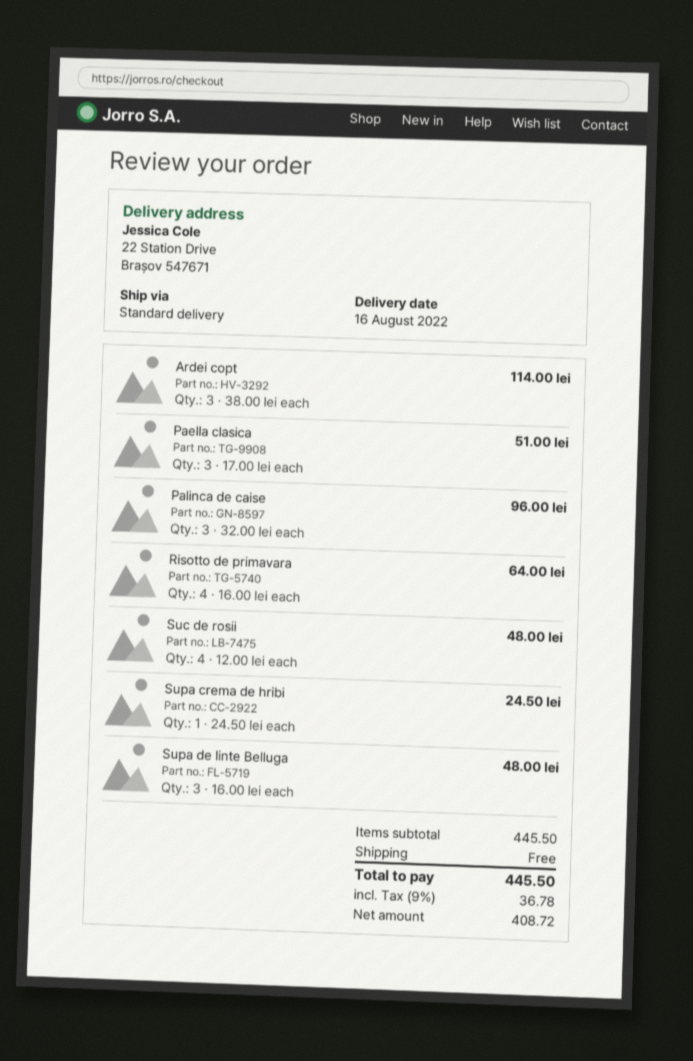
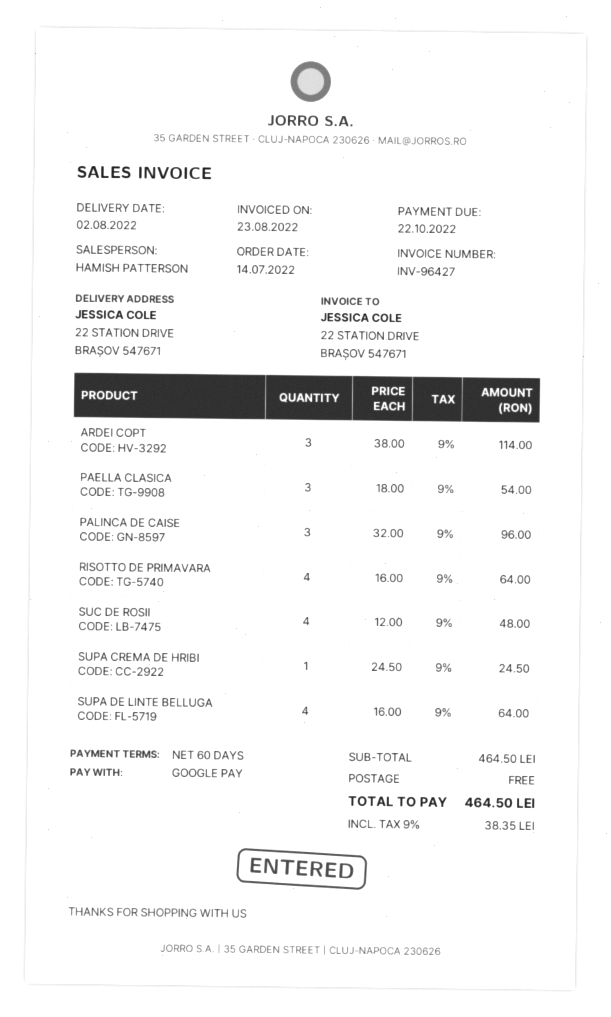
delivery date: 2022-08-16 -> 2022-08-02
Paella clasica: 3 x 17.00 = 51.00 -> 3 x 18.00 = 54.00
Supa de linte Belluga: 3 x 16.00 = 48.00 -> 4 x 16.00 = 64.00
subtotal: 445.50 -> 464.50
tax: 9% = 36.78 -> 9% = 38.35
total: 445.50 -> 464.50

